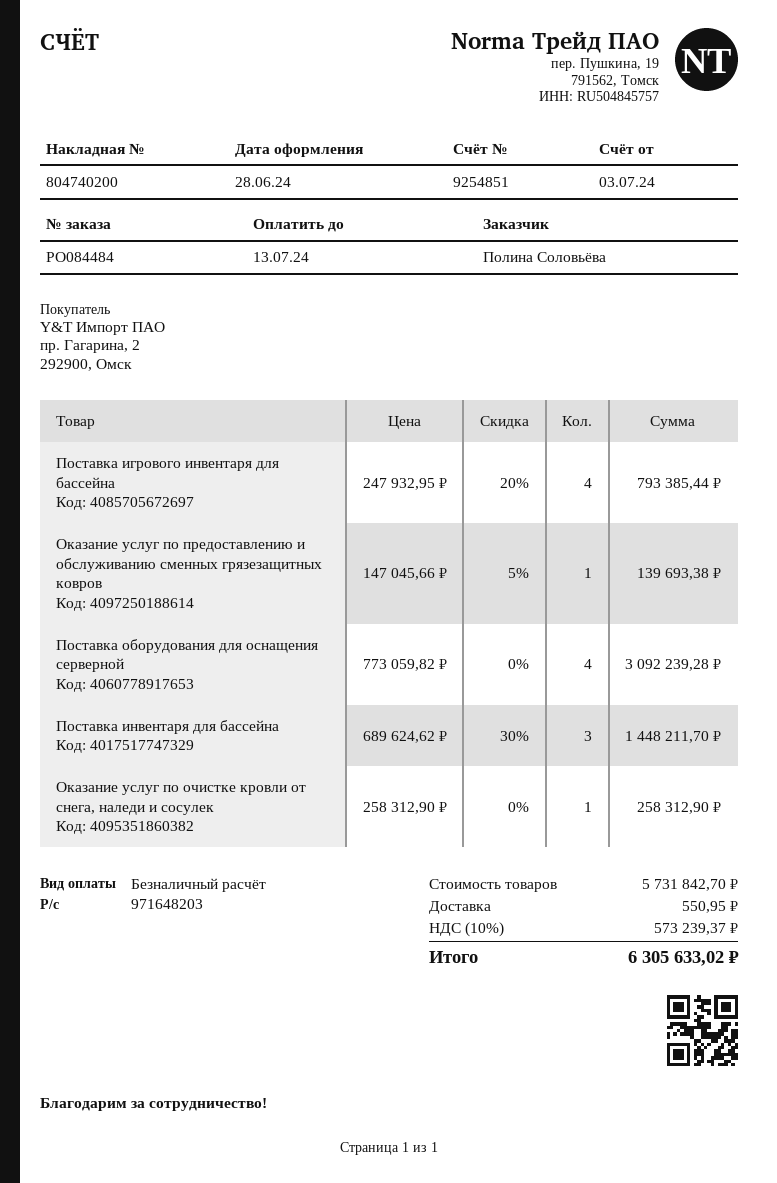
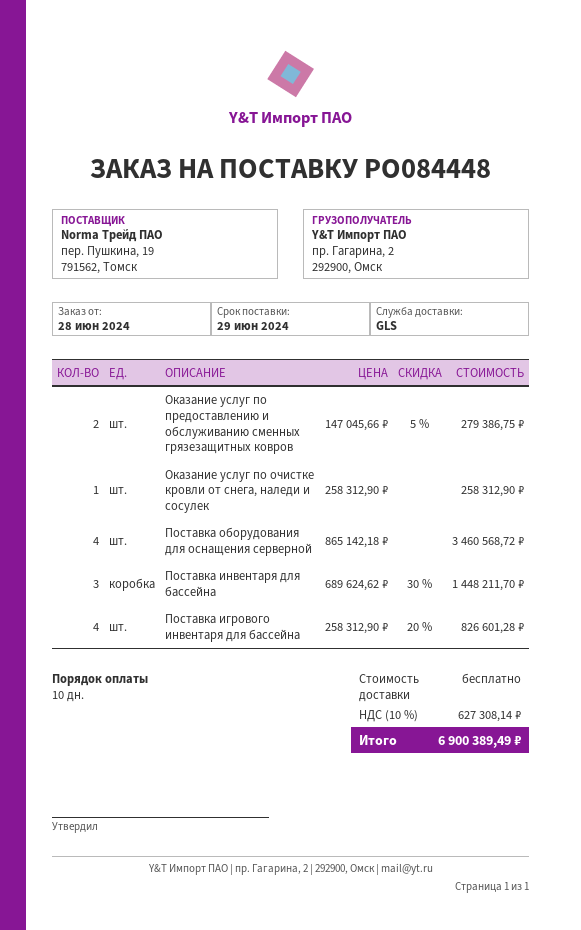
order number: PO084484 -> PO084448
Поставка игрового инвентаря для бассейна: 4 x 247932.95 - 20% = 793385.44 -> 4 x 258312.90 - 20% = 826601.28
Оказание услуг по предоставлению и обслуживанию сменных грязезащитных ковров: 1 x 147045.66 - 5% = 139693.38 -> 2 x 147045.66 - 5% = 279386.75
Поставка оборудования для оснащения серверной: 4 x 773059.82 = 3092239.28 -> 4 x 865142.18 = 3460568.72
shipping: 550.95 -> 0.00
tax: 10% = 573239.37 -> 10% = 627308.14
total: 6305633.02 -> 6900389.49

